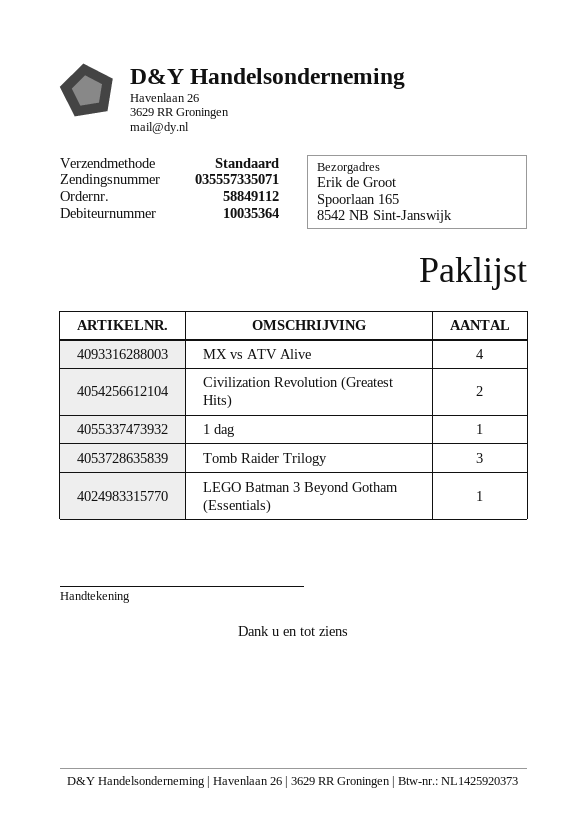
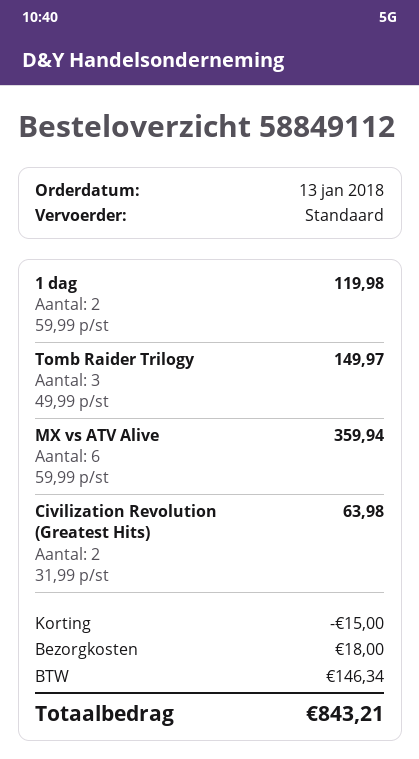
MX vs ATV Alive: 4 -> 6
1 dag: 1 -> 2
LEGO Batman 3 Beyond Gotham (Essentials): 1 -> none

